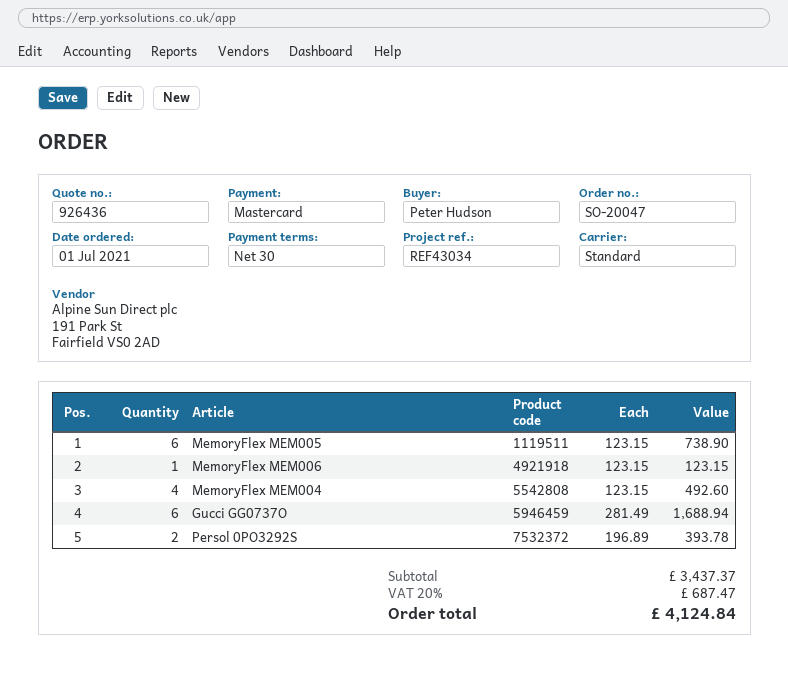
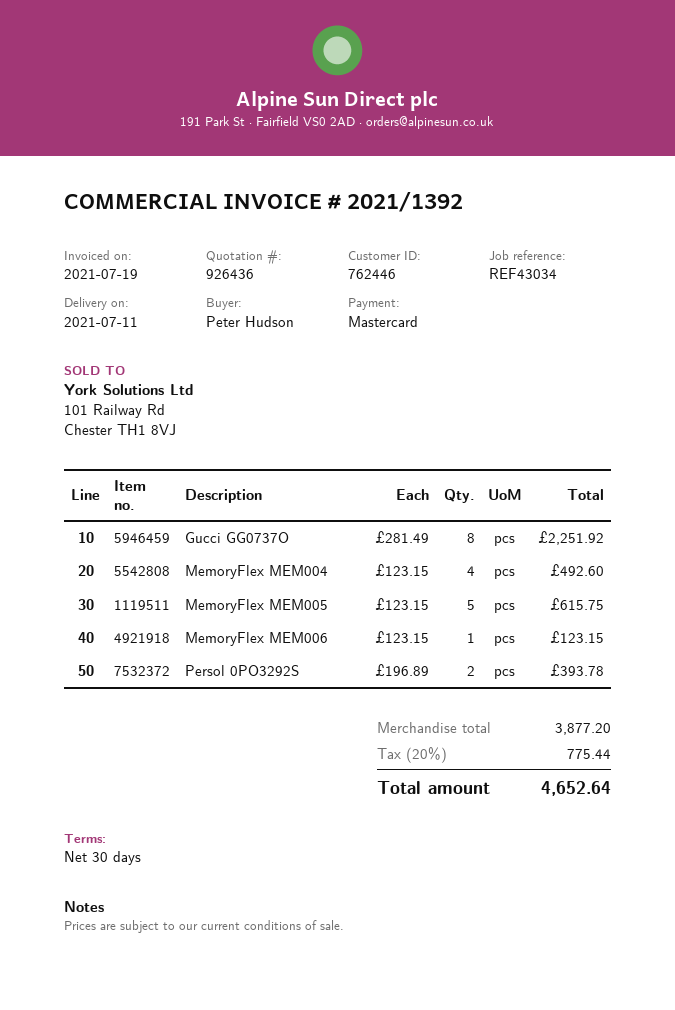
MemoryFlex MEM005: 6 x 123.15 = 738.90 -> 5 x 123.15 = 615.75
Gucci GG0737O: 6 x 281.49 = 1688.94 -> 8 x 281.49 = 2251.92
subtotal: 3437.37 -> 3877.20
tax: 20% = 687.47 -> 20% = 775.44
total: 4124.84 -> 4652.64

